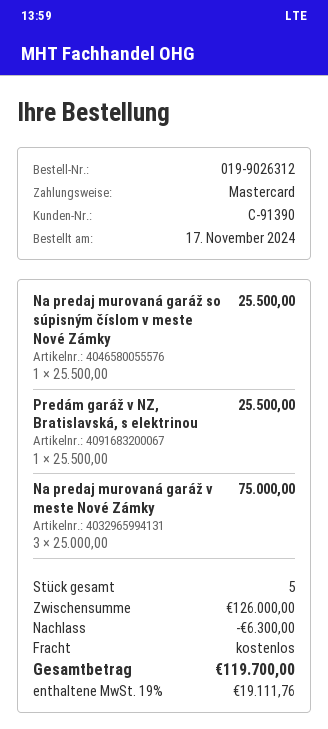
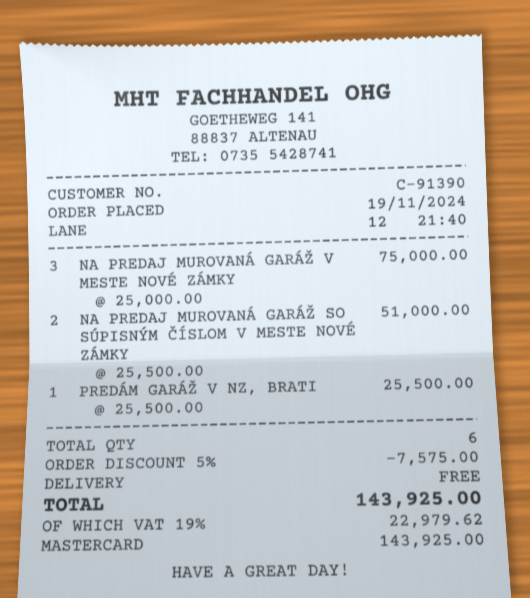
order date: 2024-11-17 -> 2024-11-19
Na predaj murovaná garáž so súpisným číslom v meste Nové Zámky: 1 x 25500.00 = 25500.00 -> 2 x 25500.00 = 51000.00
total quantity: 5 -> 6
discount: 6300.00 -> 7575.00
tax: 19% = 19111.76 -> 19% = 22979.62
total: 119700.00 -> 143925.00

